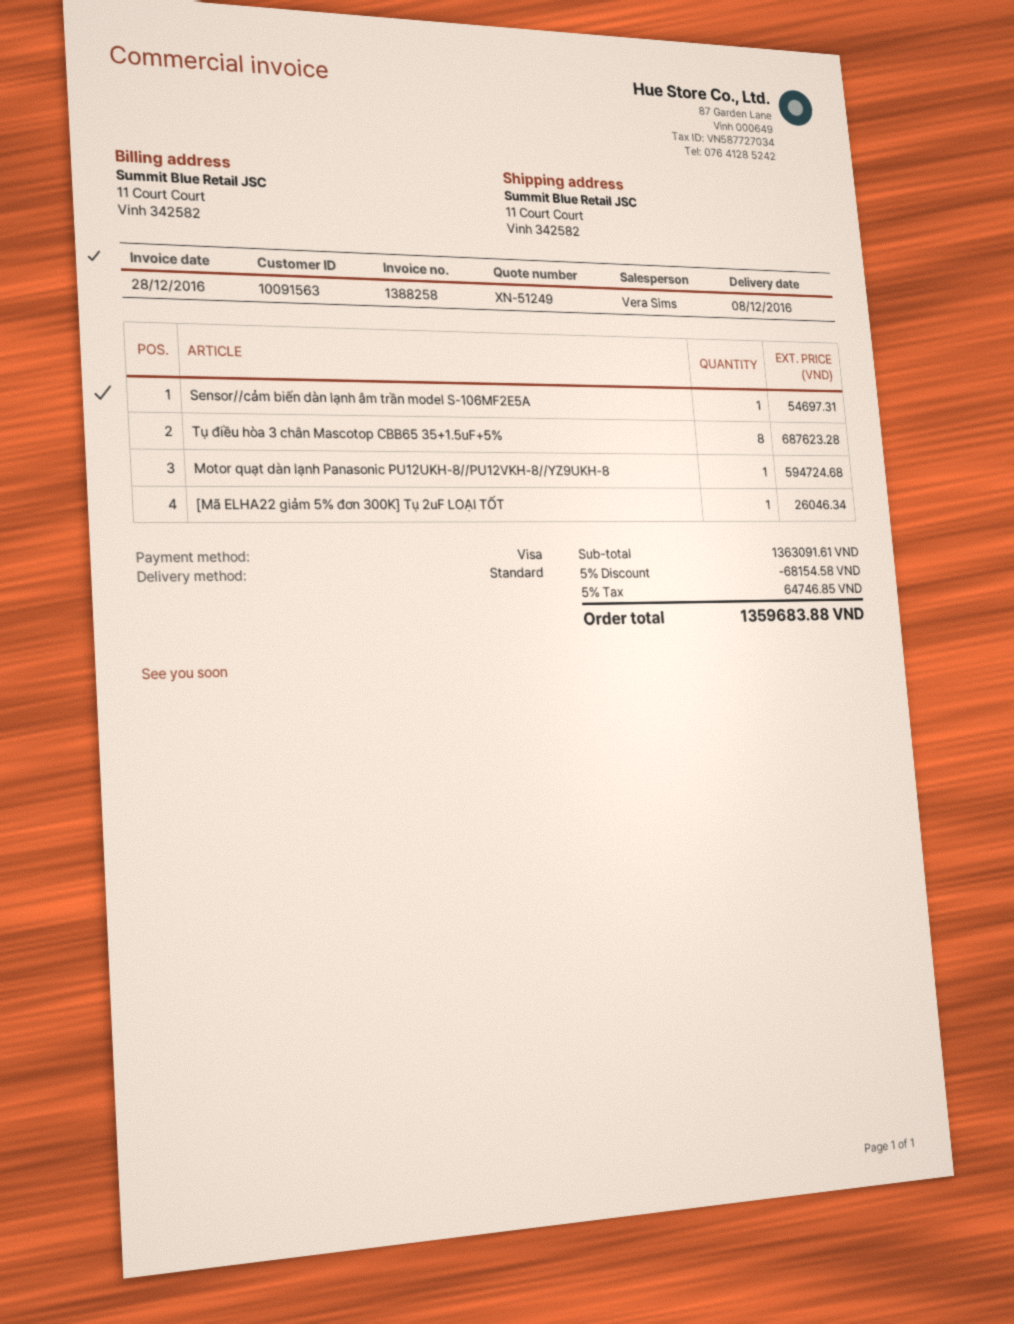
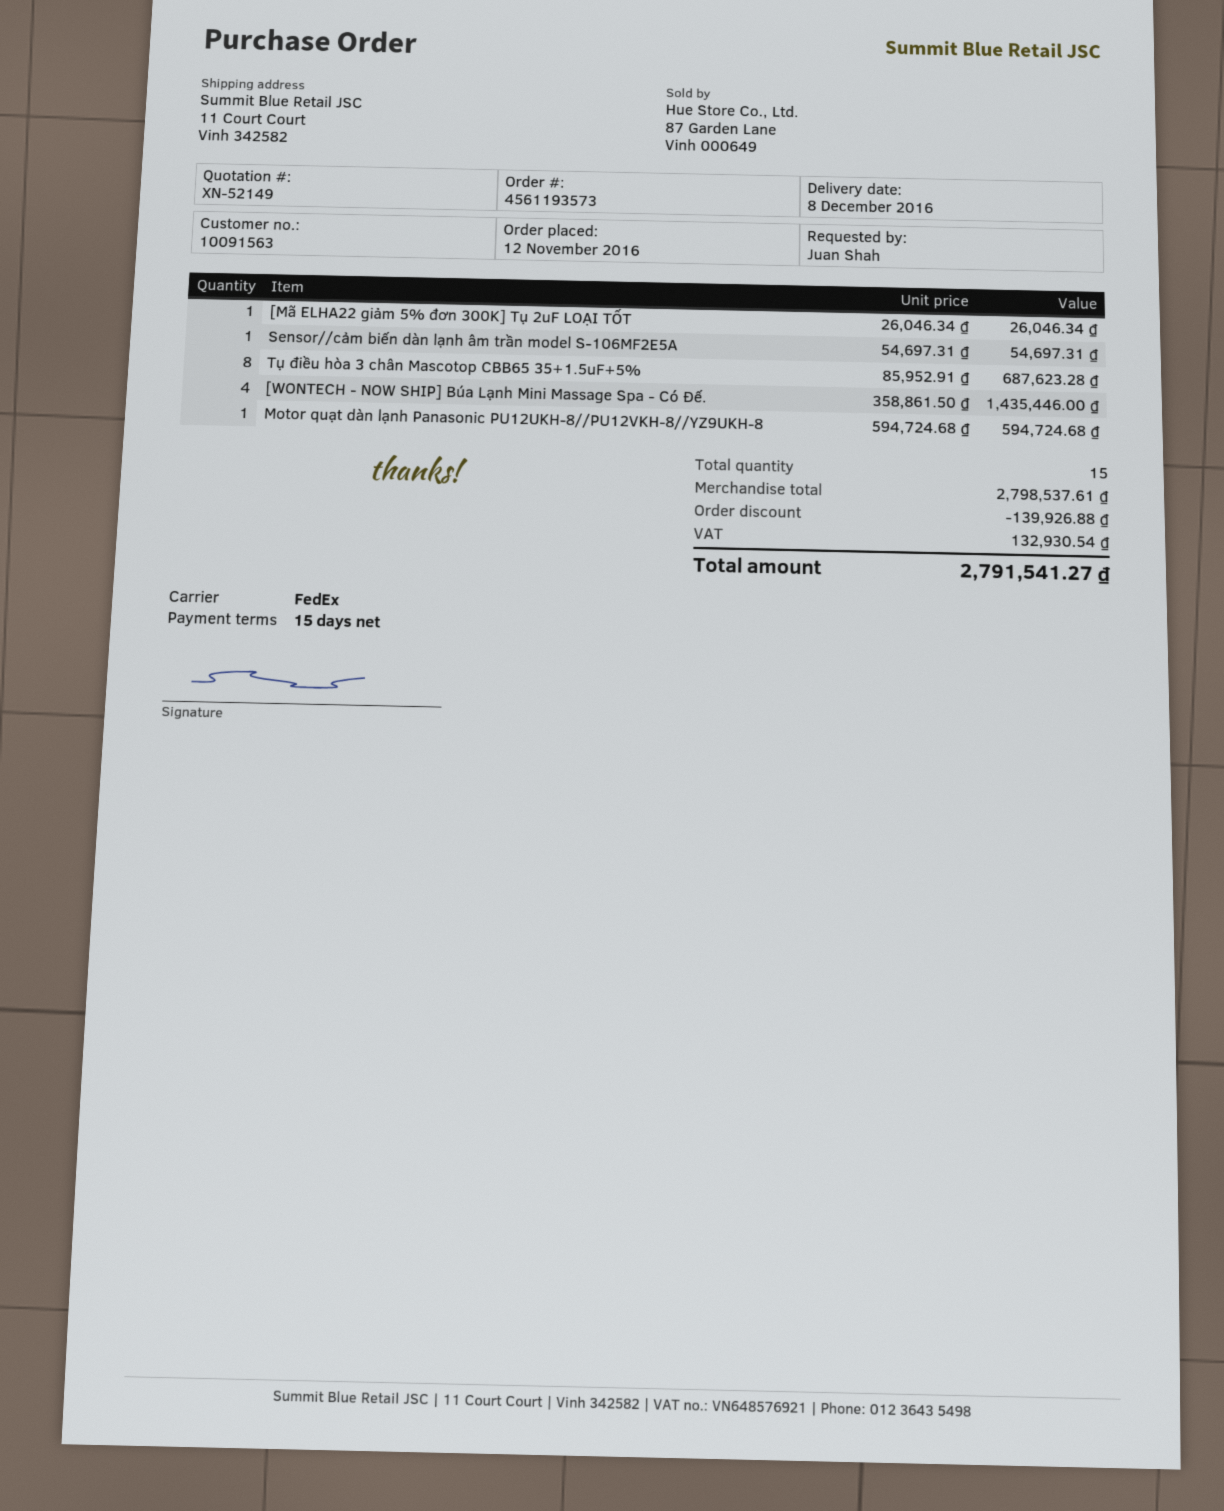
quote number: XN-51249 -> XN-52149
shipping method: standard -> FedEx
[WONTECH - NOW SHIP] Búa Lạnh Mini Massage Spa - Có Đế.: none -> 4 for 1435446.00
subtotal: 1363091.61 -> 2798537.61
discount: 68154.58 -> 139926.88
tax: 64746.85 -> 132930.54
total: 1359683.88 -> 2791541.27

